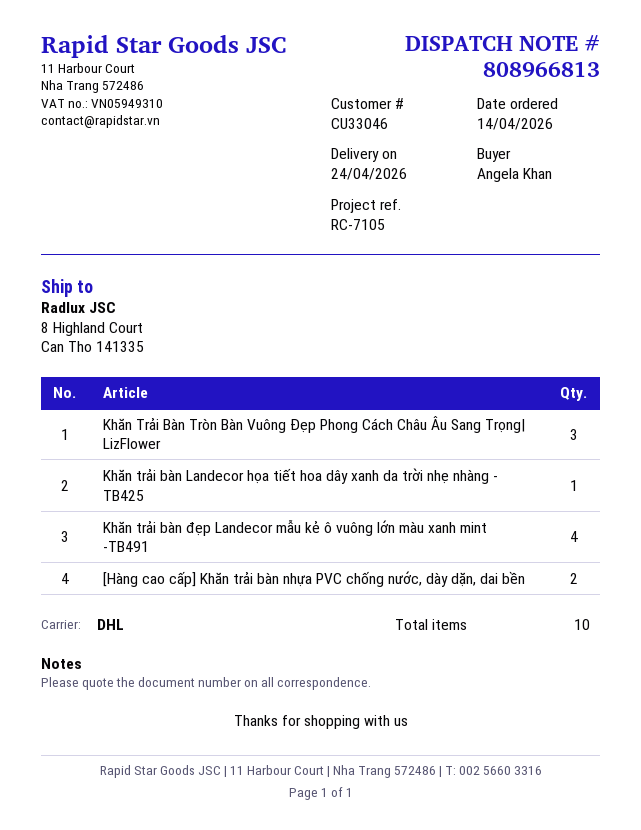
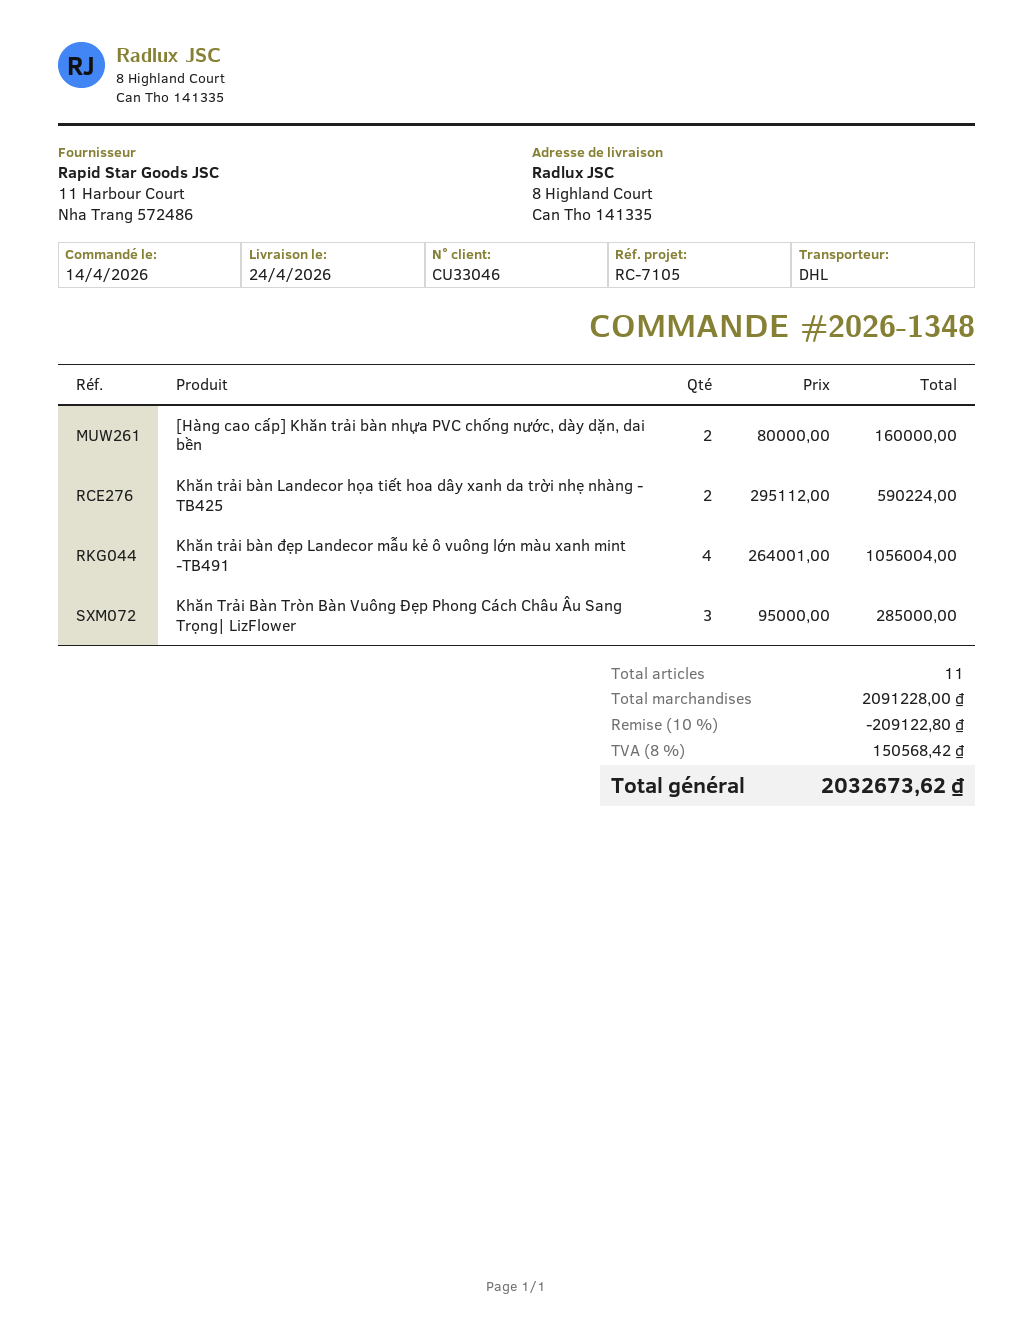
Khăn trải bàn Landecor họa tiết hoa dây xanh da trời nhẹ nhàng - TB425: 1 -> 2
total quantity: 10 -> 11

